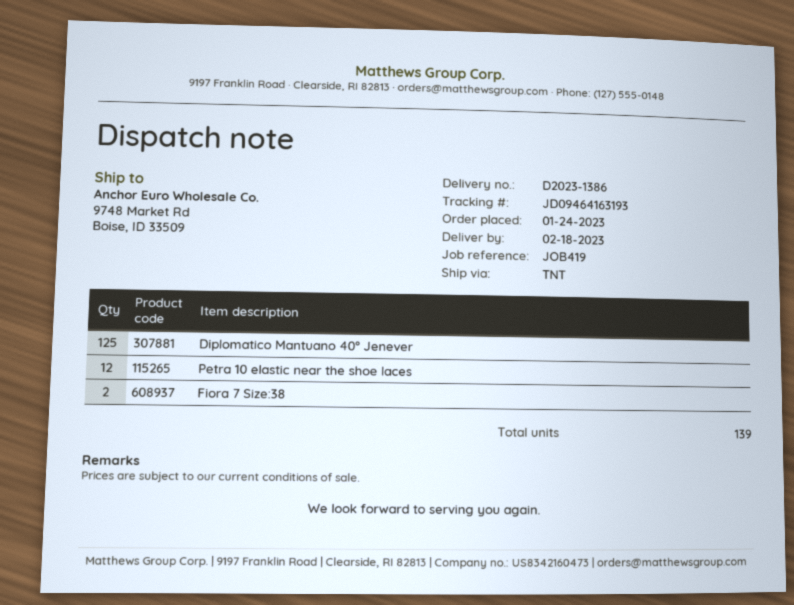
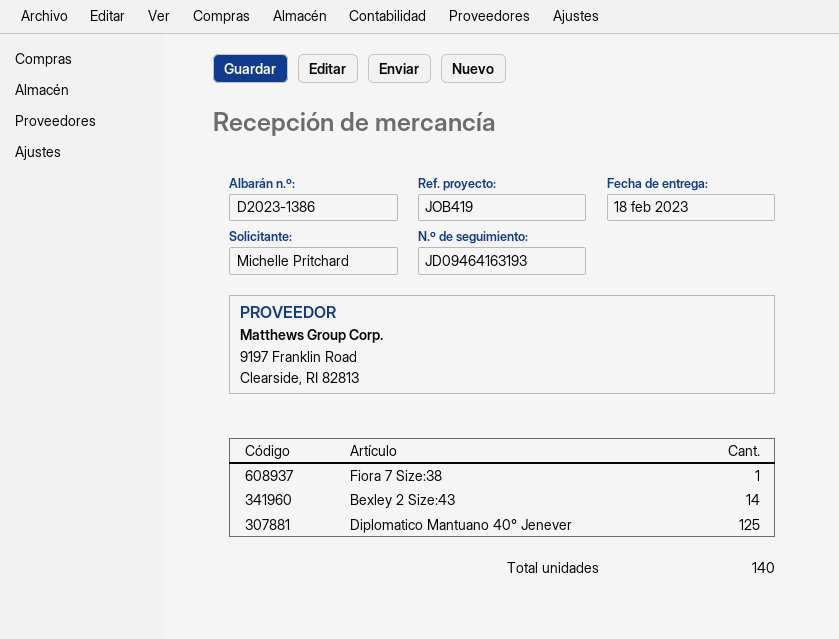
Petra 10 elastic near the shoe laces: 12 -> none
Fiora 7 Size:38: 2 -> 1
Bexley 2 Size:43: none -> 14
total quantity: 139 -> 140

